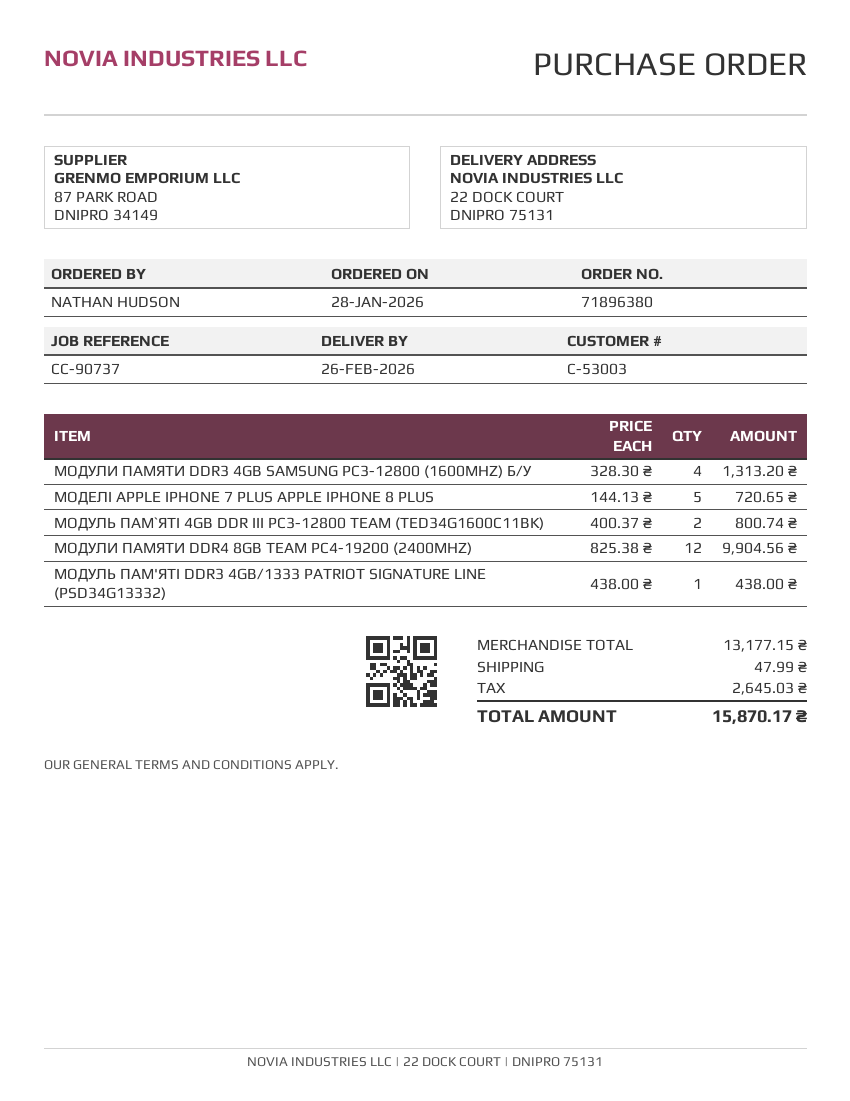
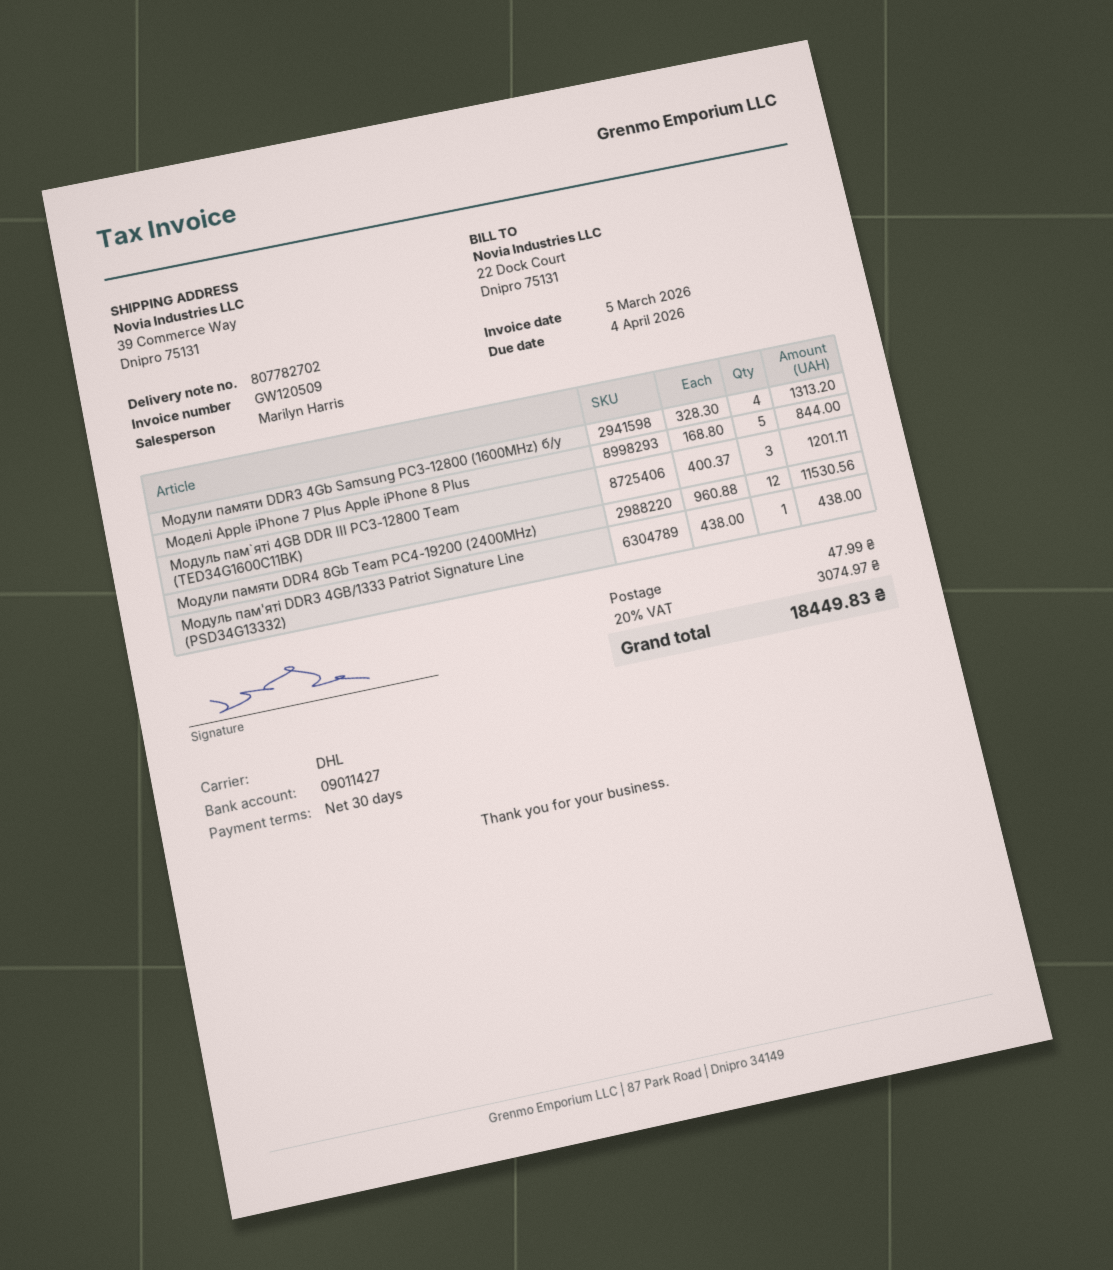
ship to: 22 DOCK COURT, DNIPRO 75131 -> 39 Commerce Way, Dnipro 75131
МОДЕЛІ APPLE IPHONE 7 PLUS APPLE IPHONE 8 PLUS: 5 x 144.13 = 720.65 -> 5 x 168.80 = 844.00
МОДУЛЬ ПАМ`ЯТІ 4GB DDR III PC3-12800 TEAM (TED34G1600C11BK): 2 x 400.37 = 800.74 -> 3 x 400.37 = 1201.11
МОДУЛИ ПАМЯТИ DDR4 8GB TEAM PC4-19200 (2400MHZ): 12 x 825.38 = 9904.56 -> 12 x 960.88 = 11530.56
tax: 2645.03 -> 3074.97
total: 15870.17 -> 18449.83

